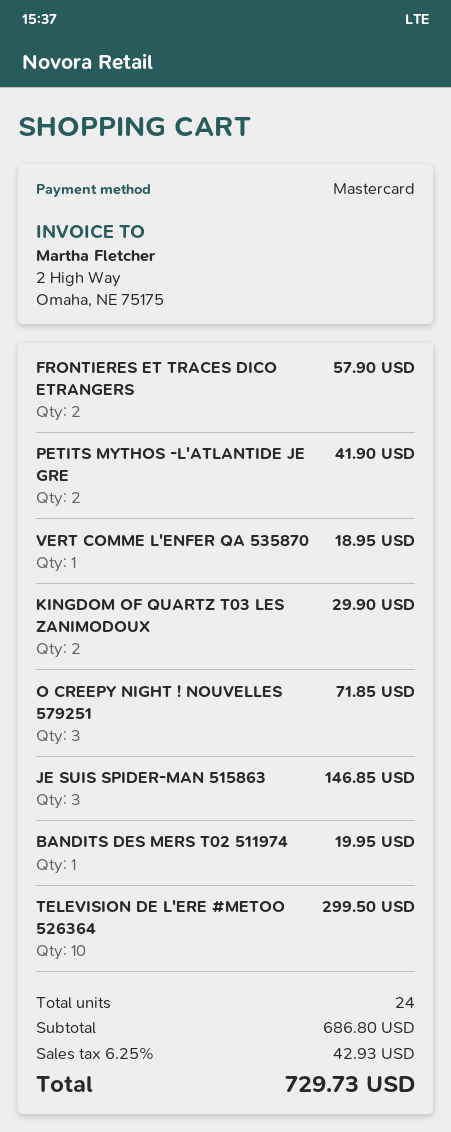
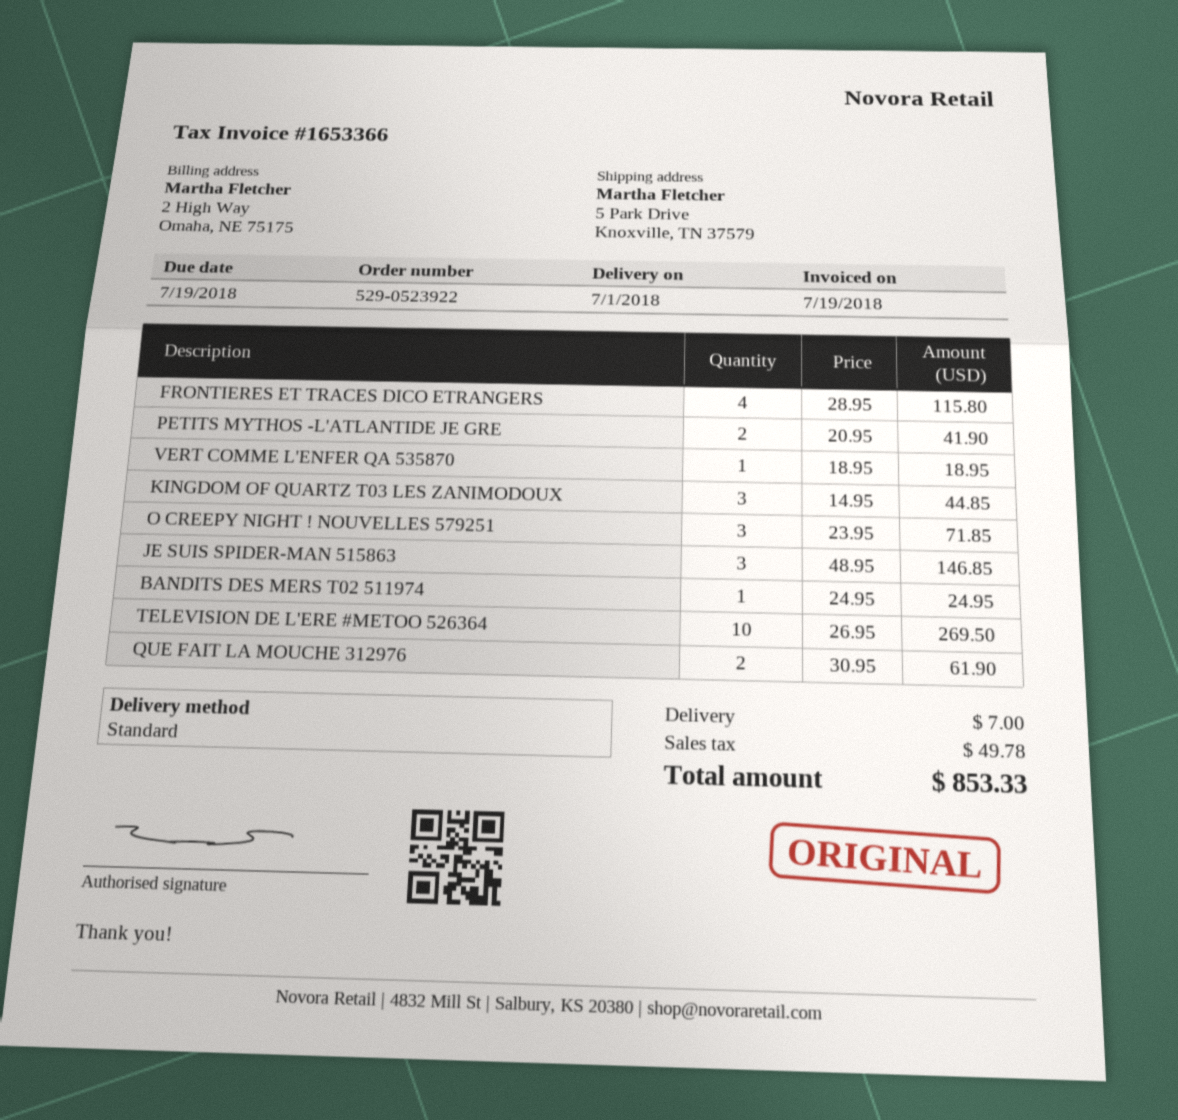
FRONTIERES ET TRACES DICO ETRANGERS: 2 for 57.90 -> 4 for 115.80
KINGDOM OF QUARTZ T03 LES ZANIMODOUX: 2 for 29.90 -> 3 for 44.85
BANDITS DES MERS T02 511974: 1 for 19.95 -> 1 for 24.95
TELEVISION DE L'ERE #METOO 526364: 10 for 299.50 -> 10 for 269.50
QUE FAIT LA MOUCHE 312976: none -> 2 for 61.90
shipping: none -> 7.00
tax: 42.93 -> 49.78
total: 729.73 -> 853.33

